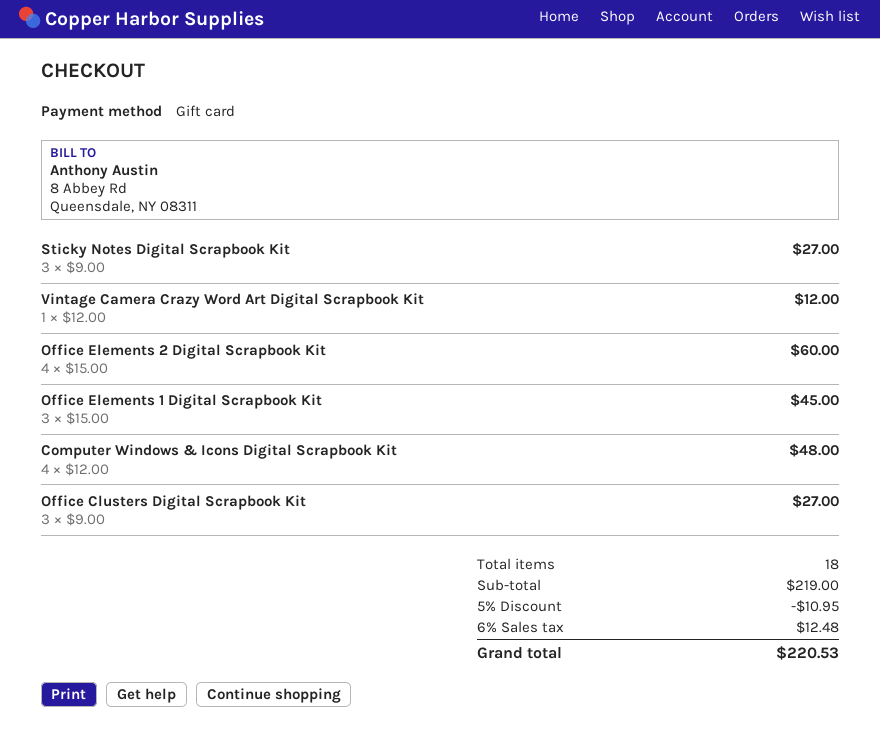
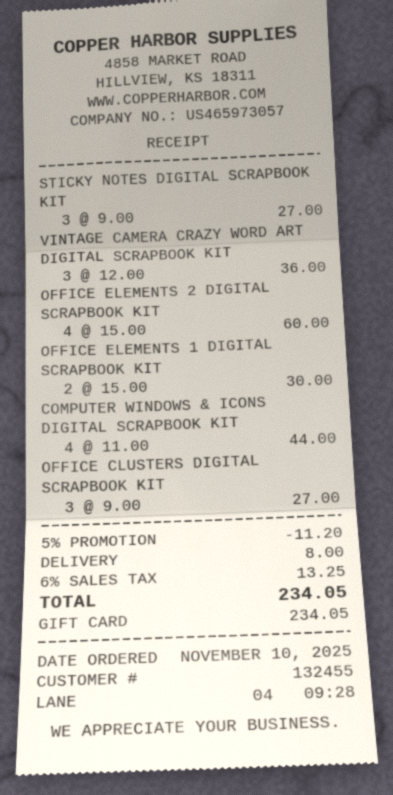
Vintage Camera Crazy Word Art Digital Scrapbook Kit: 1 x 12.00 = 12.00 -> 3 x 12.00 = 36.00
Office Elements 1 Digital Scrapbook Kit: 3 x 15.00 = 45.00 -> 2 x 15.00 = 30.00
Computer Windows & Icons Digital Scrapbook Kit: 4 x 12.00 = 48.00 -> 4 x 11.00 = 44.00
discount: 5% = 10.95 -> 5% = 11.20
shipping: none -> 8.00
tax: 6% = 12.48 -> 6% = 13.25
total: 220.53 -> 234.05

